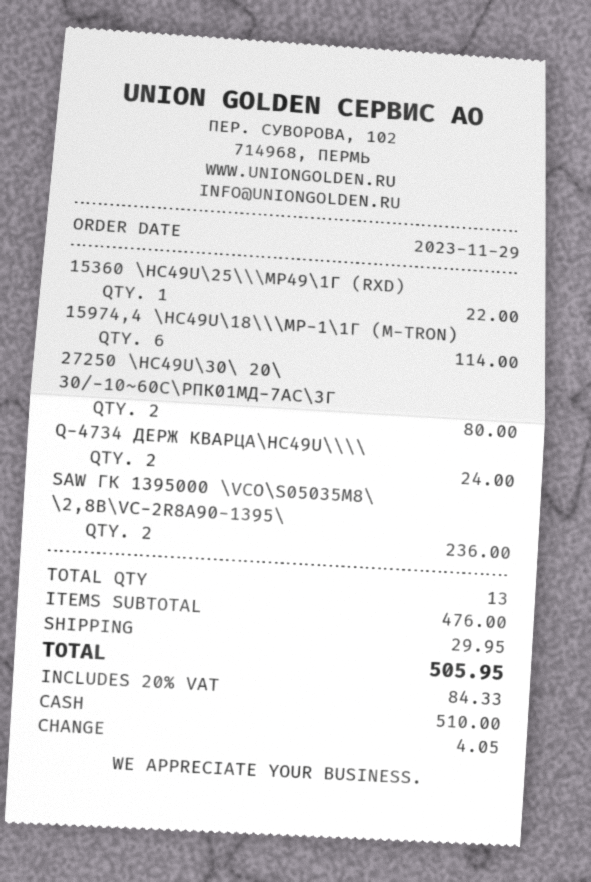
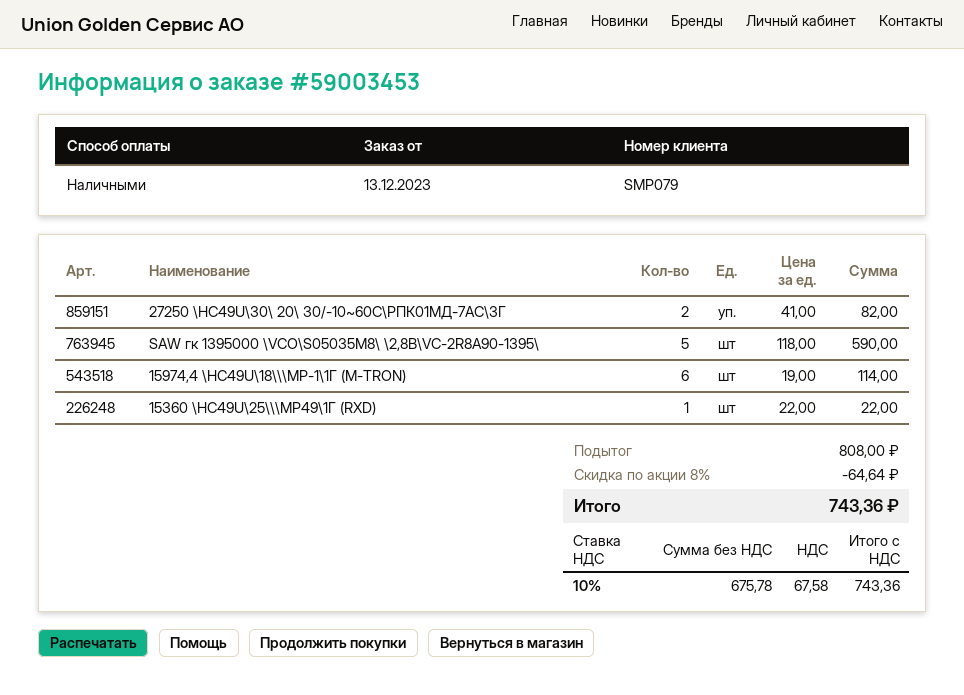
order date: 2023-11-29 -> 2023-12-13
27250 \HC49U\30\ 20\ 30/-10~60C\РПК01МД-7АС\3Г: 2 for 80.00 -> 2 for 82.00
Q-4734 ДЕРЖ КВАРЦА\HC49U\\\\: 2 for 24.00 -> none
SAW ГК 1395000 \VCO\S05035M8\ \2,8В\VC-2R8A90-1395\: 2 for 236.00 -> 5 for 590.00
subtotal: 476.00 -> 808.00
discount: none -> 8% = 64.64
shipping: 29.95 -> none
tax: 20% = 84.33 -> 10% = 67.58
total: 505.95 -> 743.36

